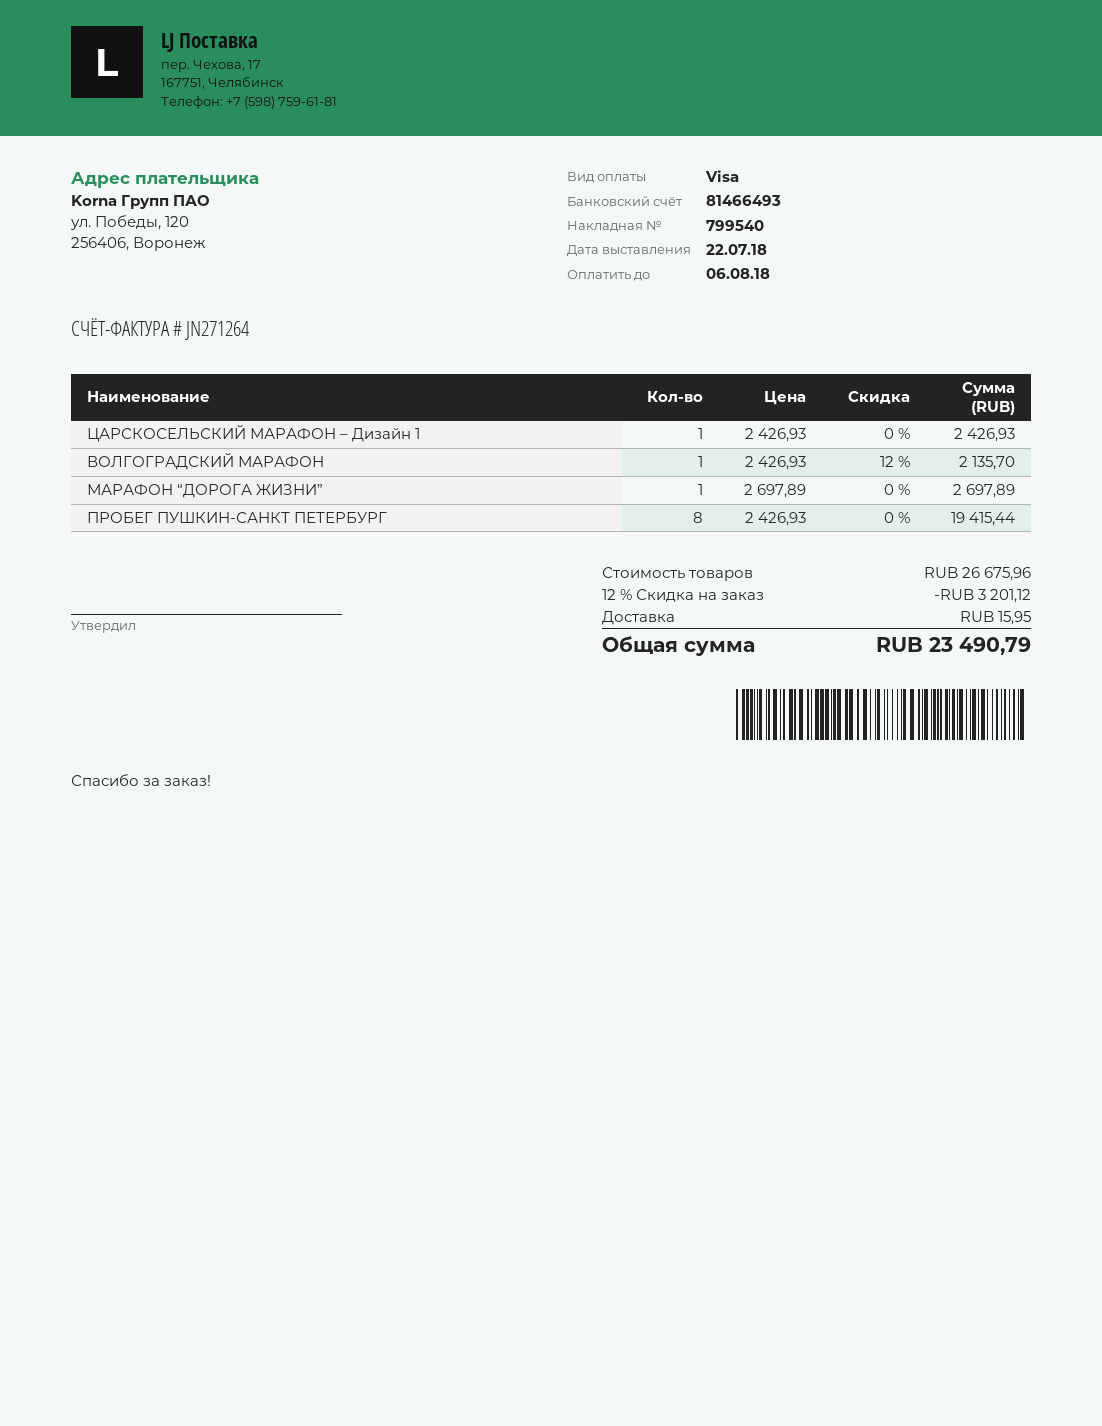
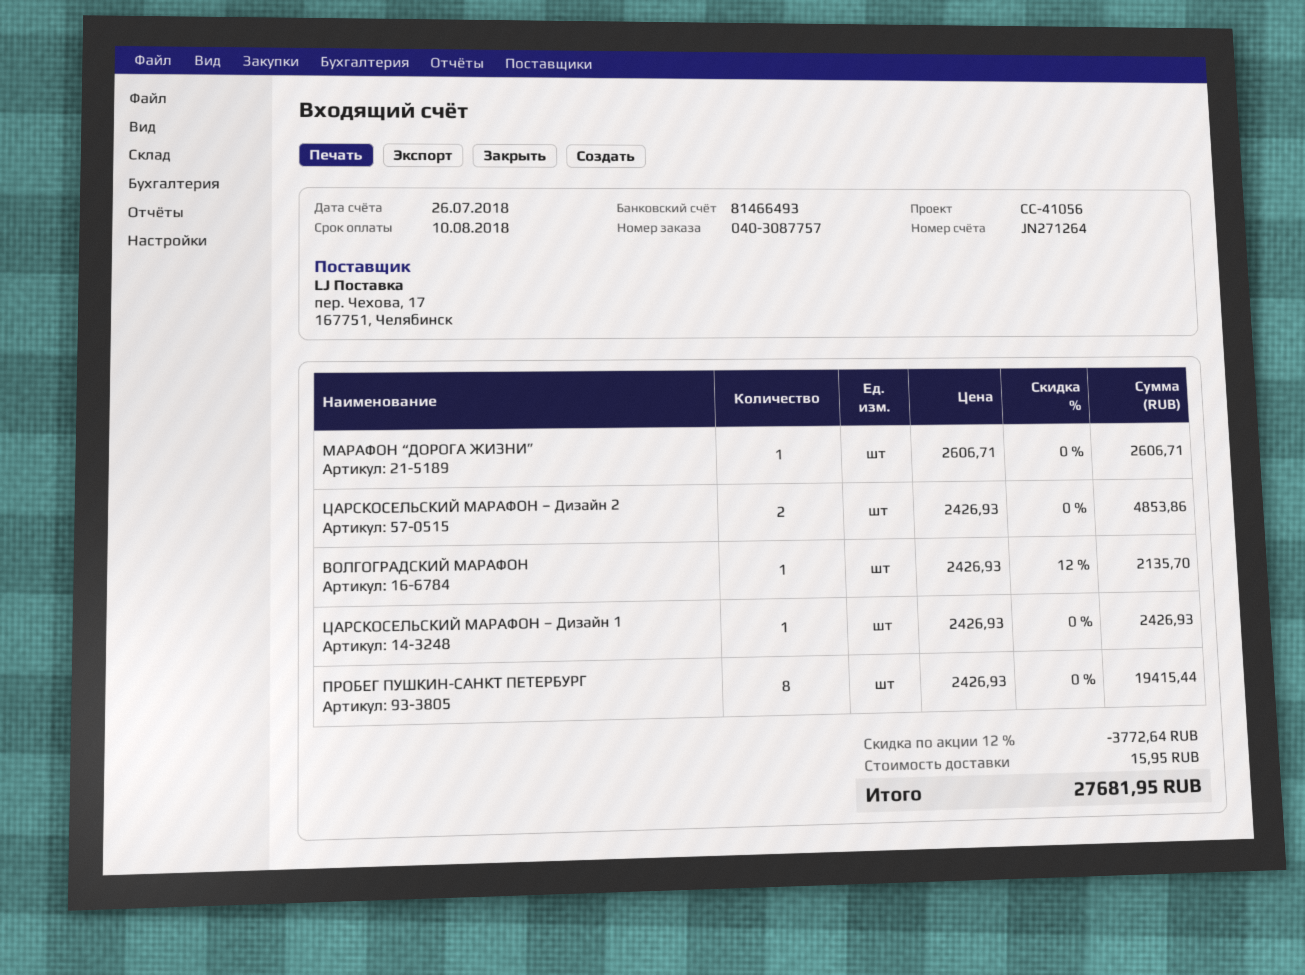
invoice date: 2018-07-22 -> 2018-07-26
due date: 2018-08-06 -> 2018-08-10
МАРАФОН “ДОРОГА ЖИЗНИ”: 1 x 2697.89 = 2697.89 -> 1 x 2606.71 = 2606.71
ЦАРСКОСЕЛЬСКИЙ МАРАФОН – Дизайн 2: none -> 2 x 2426.93 = 4853.86
discount: 12% = 3201.12 -> 12% = 3772.64
total: 23490.79 -> 27681.95

